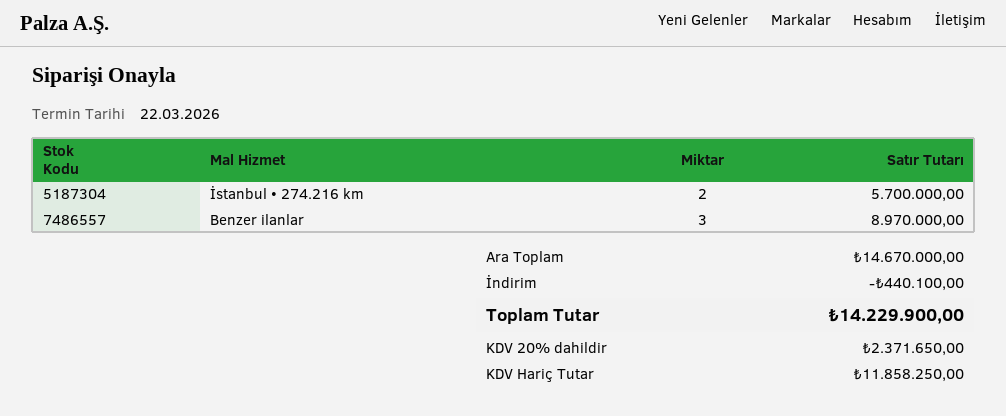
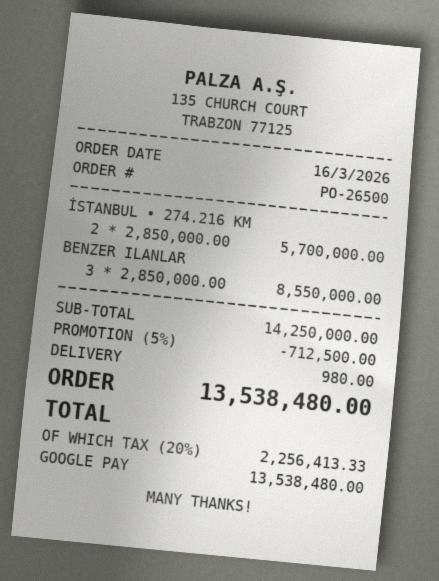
Benzer ilanlar: 3 for 8970000.00 -> 3 for 8550000.00
subtotal: 14670000.00 -> 14250000.00
discount: 440100.00 -> 712500.00
shipping: none -> 980.00
tax: 20% = 2371650.00 -> 20% = 2256413.33
total: 14229900.00 -> 13538480.00

